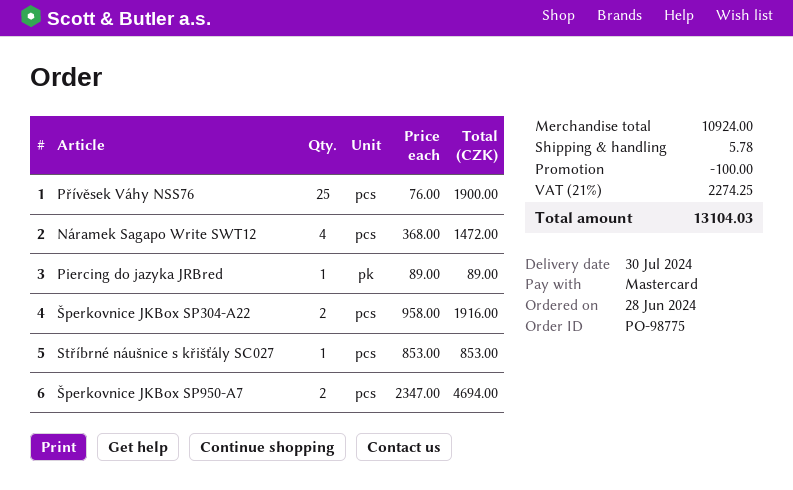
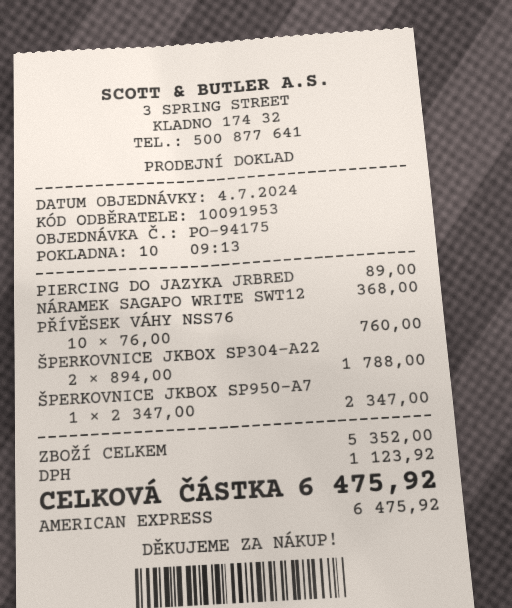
order number: PO-98775 -> PO-94175
order date: 2024-06-28 -> 2024-07-04
payment method: Mastercard -> American Express
Přívěsek Váhy NSS76: 25 x 76.00 = 1900.00 -> 10 x 76.00 = 760.00
Náramek Sagapo Write SWT12: 4 x 368.00 = 1472.00 -> 1 x 368.00 = 368.00
Šperkovnice JKBox SP304-A22: 2 x 958.00 = 1916.00 -> 2 x 894.00 = 1788.00
Stříbrné náušnice s křišťály SC027: 1 x 853.00 = 853.00 -> none
Šperkovnice JKBox SP950-A7: 2 x 2347.00 = 4694.00 -> 1 x 2347.00 = 2347.00
subtotal: 10924.00 -> 5352.00
discount: 100.00 -> none
shipping: 5.78 -> none
tax: 2274.25 -> 1123.92
total: 13104.03 -> 6475.92

